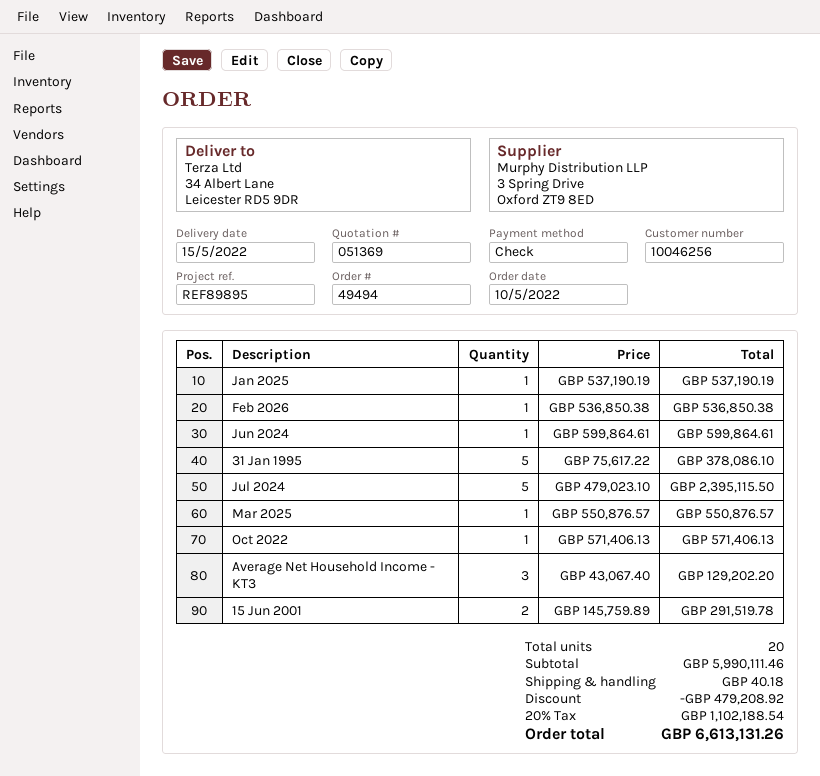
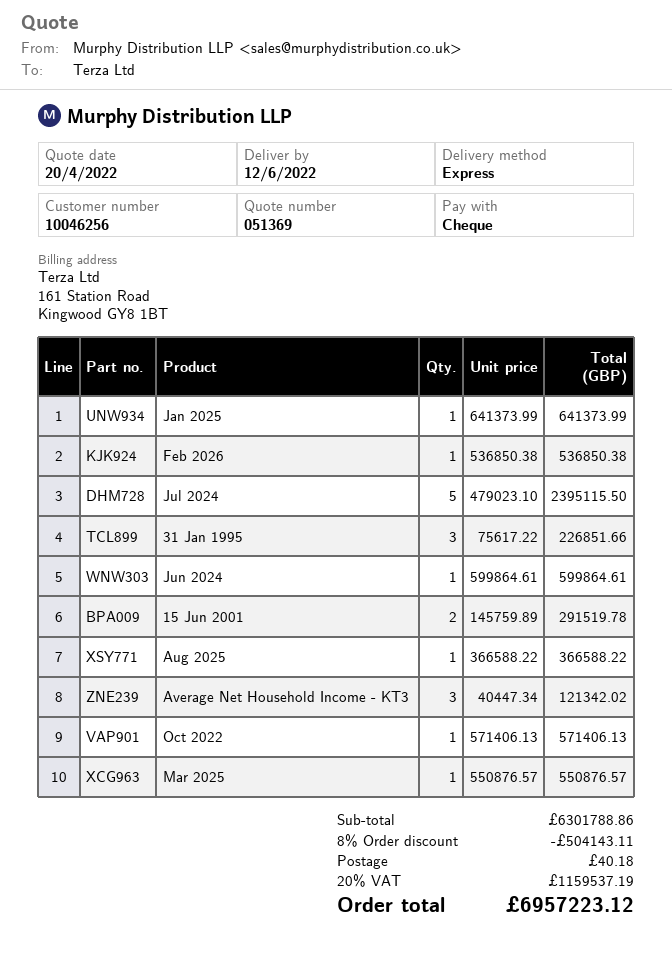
delivery date: 2022-05-15 -> 2022-06-12
Jan 2025: 1 x 537190.19 = 537190.19 -> 1 x 641373.99 = 641373.99
31 Jan 1995: 5 x 75617.22 = 378086.10 -> 3 x 75617.22 = 226851.66
Average Net Household Income - KT3: 3 x 43067.40 = 129202.20 -> 3 x 40447.34 = 121342.02
Aug 2025: none -> 1 x 366588.22 = 366588.22
subtotal: 5990111.46 -> 6301788.86
discount: 479208.92 -> 504143.11
tax: 20% = 1102188.54 -> 20% = 1159537.19
total: 6613131.26 -> 6957223.12

